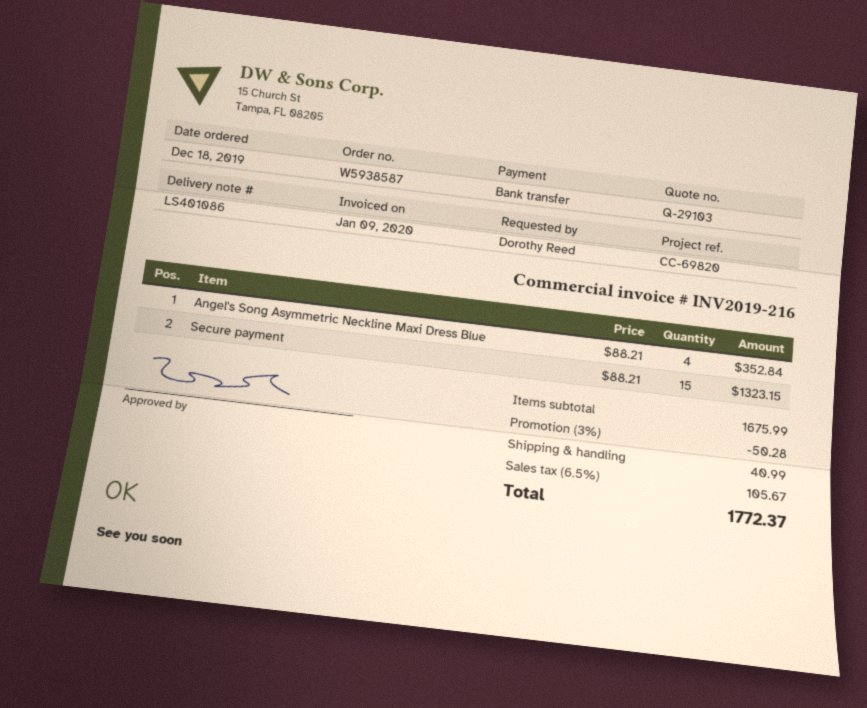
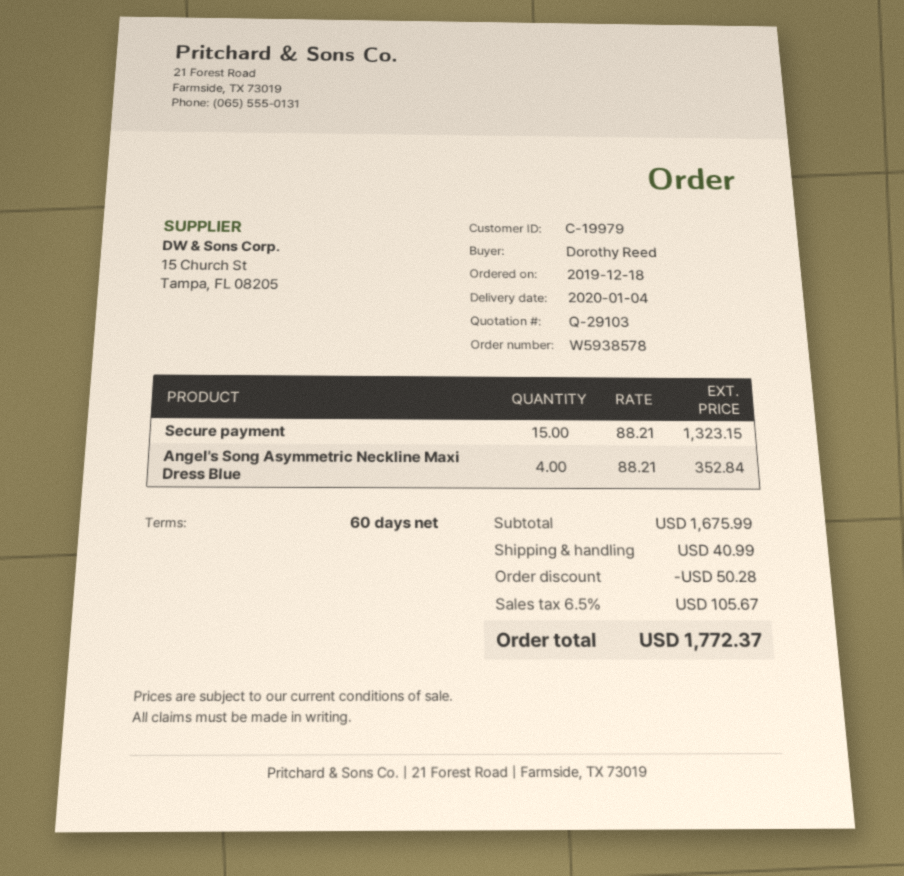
order number: W5938587 -> W5938578

